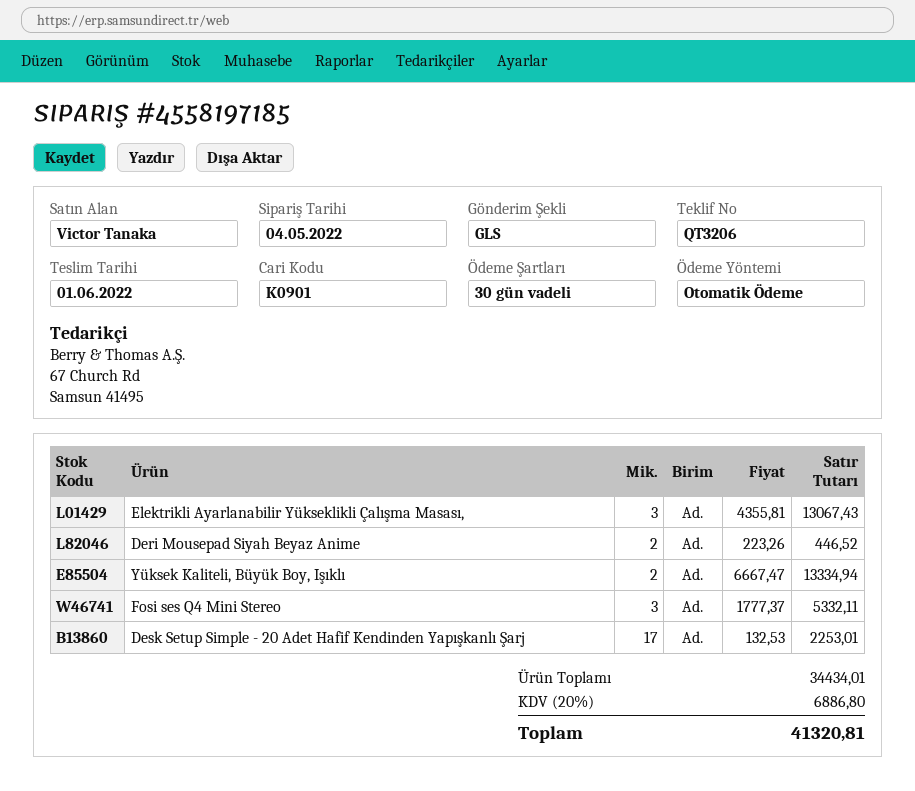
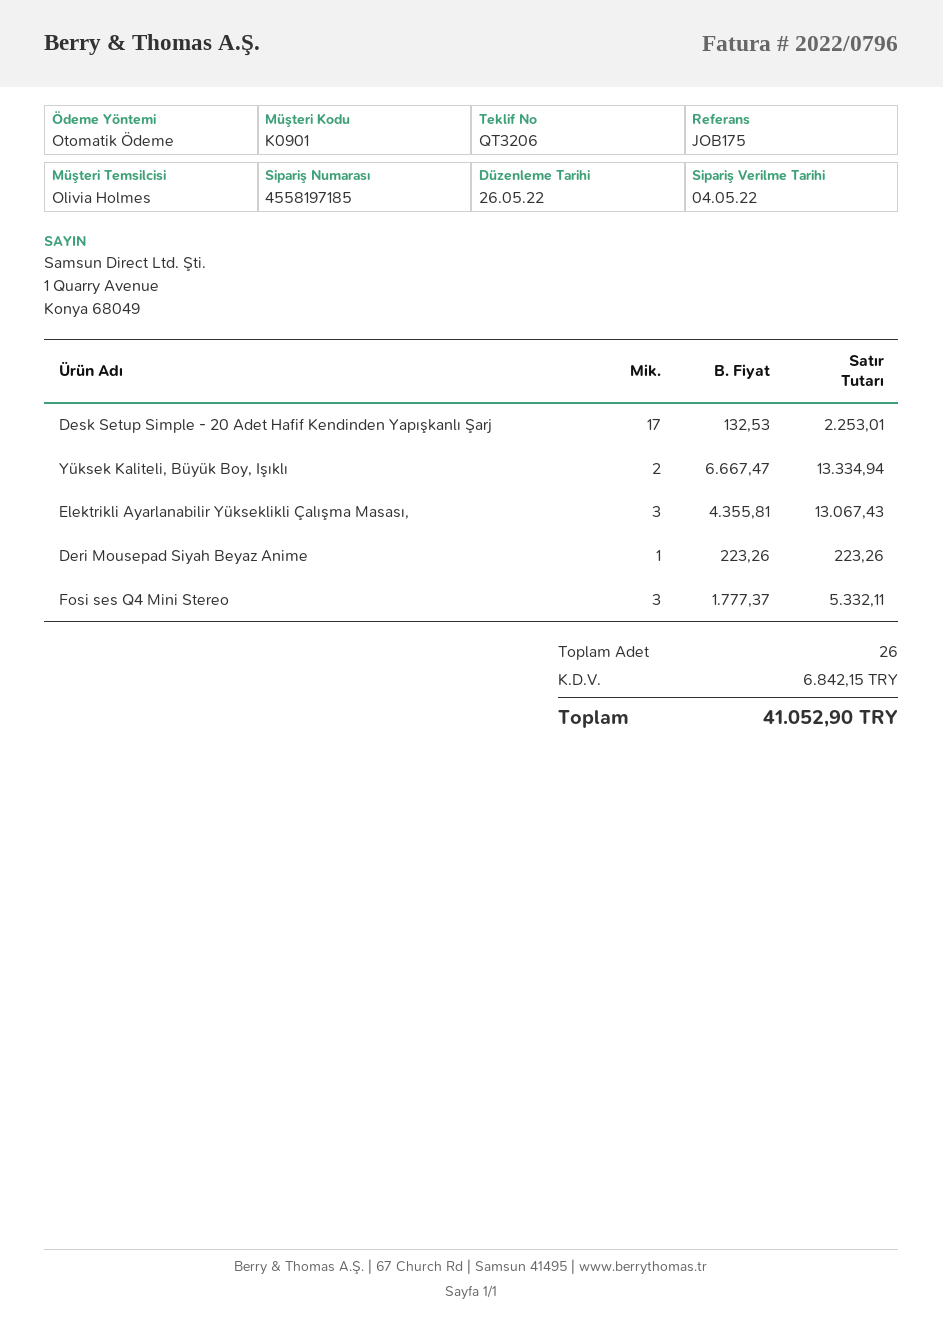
Deri Mousepad Siyah Beyaz Anime: 2 x 223.26 = 446.52 -> 1 x 223.26 = 223.26
tax: 6886.80 -> 6842.15
total: 41320.81 -> 41052.90

